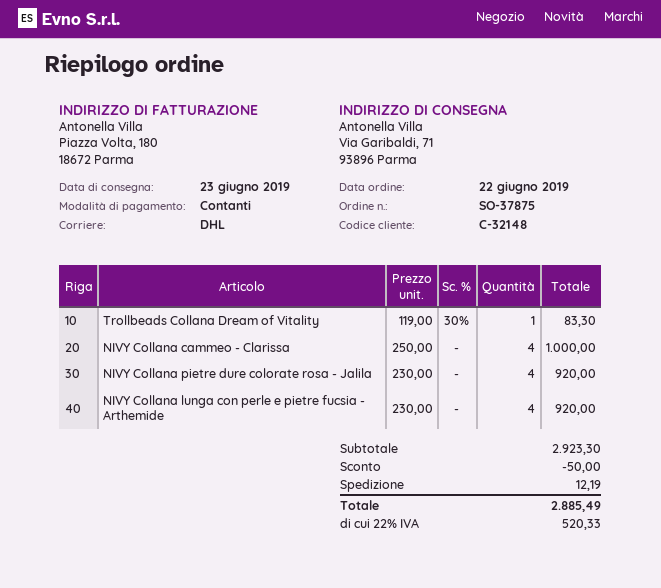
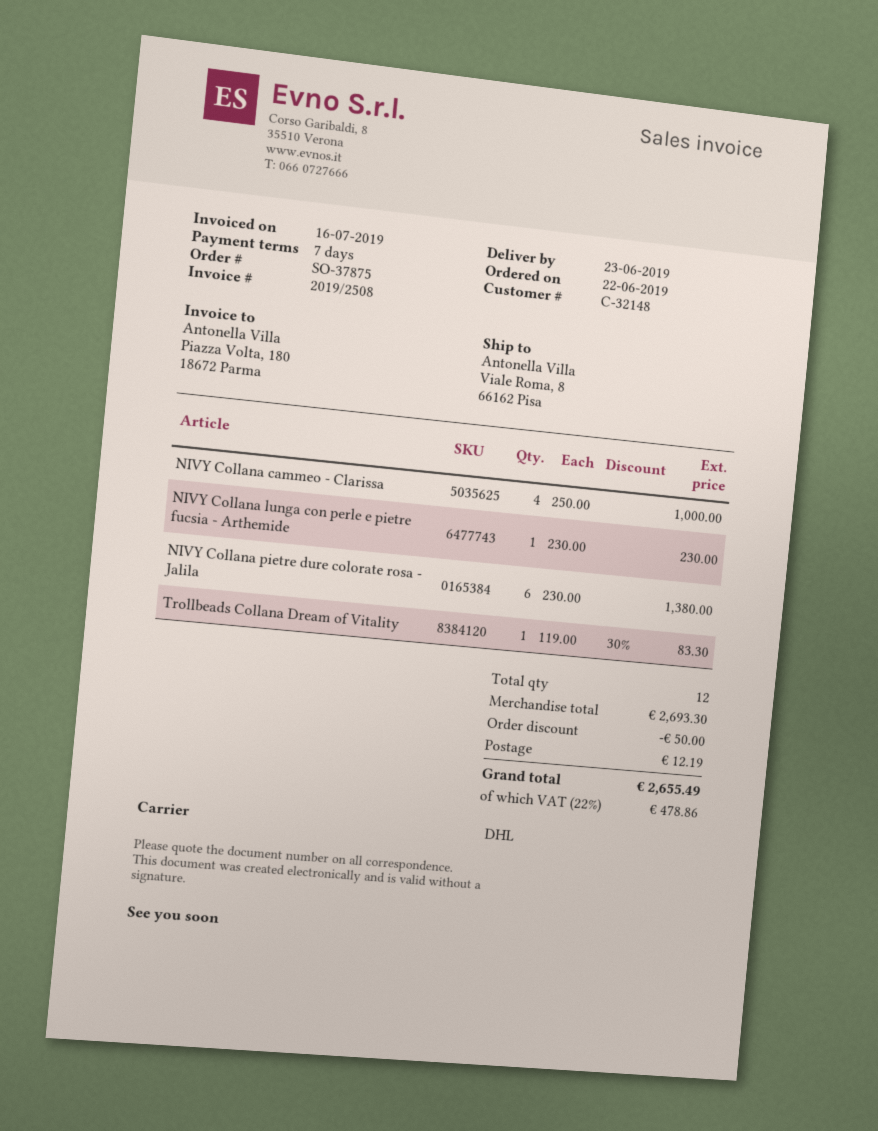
ship to: Via Garibaldi, 71, 93896 Parma -> Viale Roma, 8, 66162 Pisa
NIVY Collana pietre dure colorate rosa - Jalila: 4 x 230.00 = 920.00 -> 6 x 230.00 = 1380.00
NIVY Collana lunga con perle e pietre fucsia - Arthemide: 4 x 230.00 = 920.00 -> 1 x 230.00 = 230.00
subtotal: 2923.30 -> 2693.30
tax: 22% = 520.33 -> 22% = 478.86
total: 2885.49 -> 2655.49

